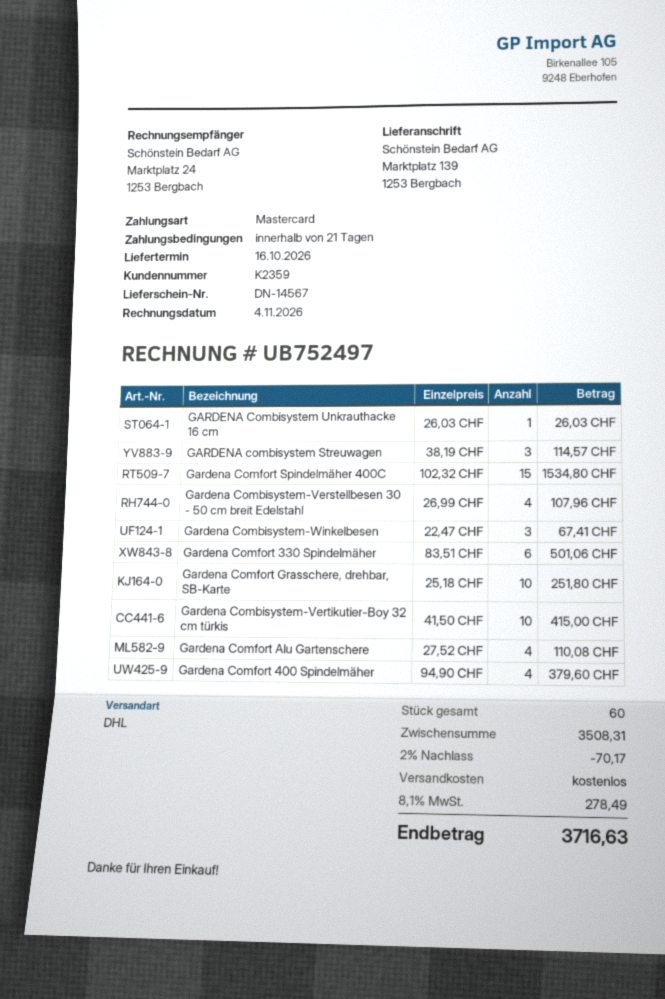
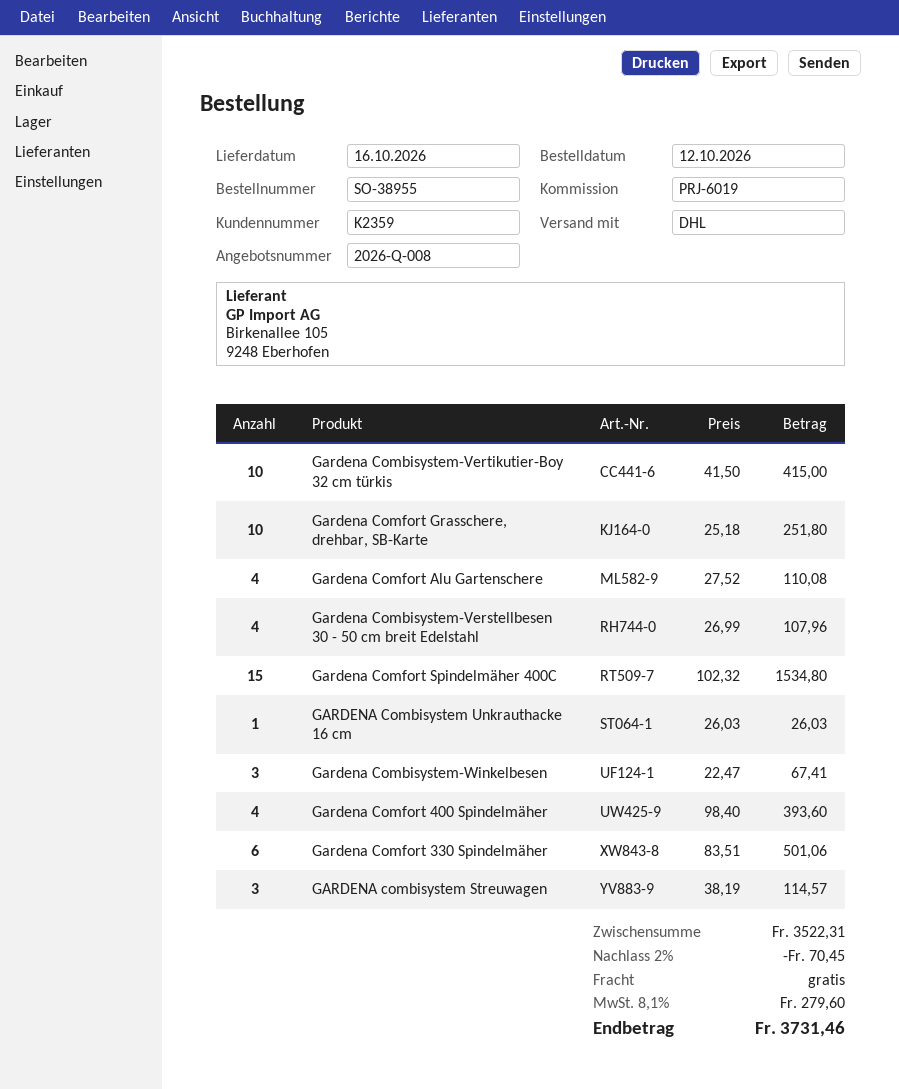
Gardena Comfort 400 Spindelmäher: 4 x 94.90 = 379.60 -> 4 x 98.40 = 393.60
subtotal: 3508.31 -> 3522.31
discount: 2% = 70.17 -> 2% = 70.45
tax: 8.1% = 278.49 -> 8.1% = 279.60
total: 3716.63 -> 3731.46

